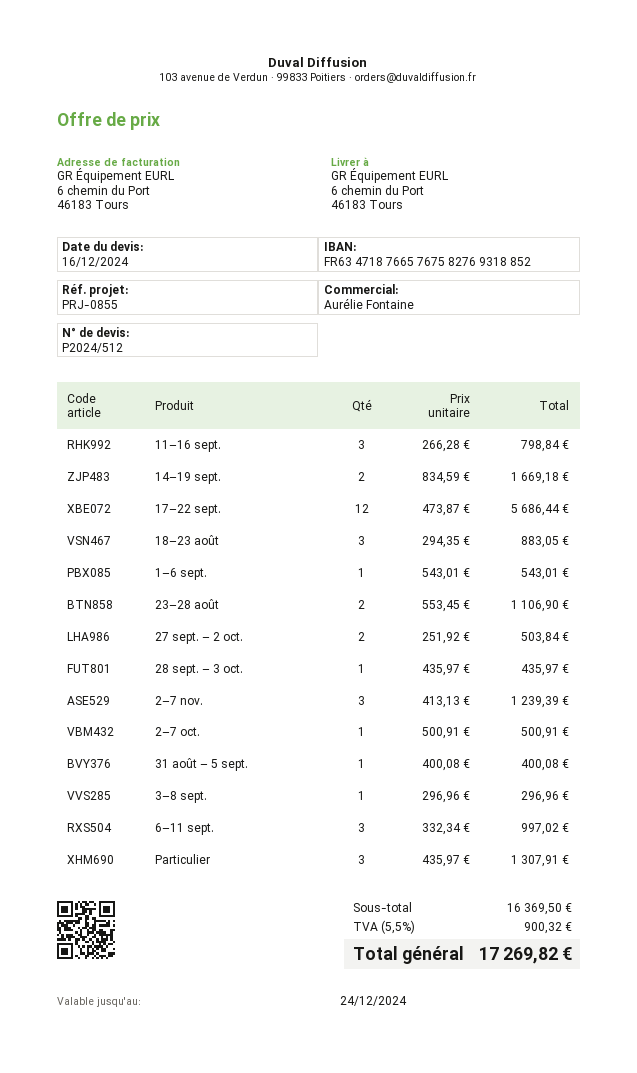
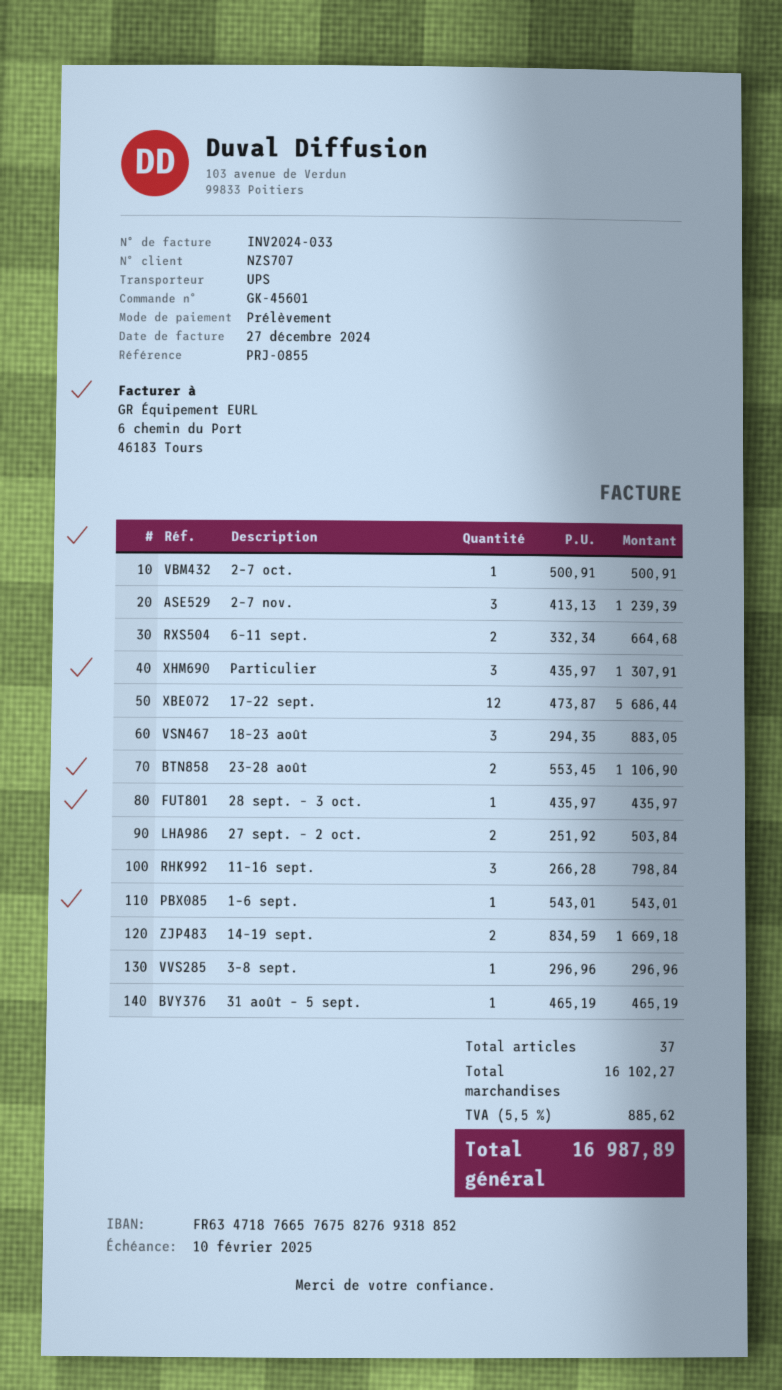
31 août – 5 sept.: 1 x 400.08 = 400.08 -> 1 x 465.19 = 465.19
6–11 sept.: 3 x 332.34 = 997.02 -> 2 x 332.34 = 664.68
subtotal: 16369.50 -> 16102.27
tax: 5.5% = 900.32 -> 5.5% = 885.62
total: 17269.82 -> 16987.89

